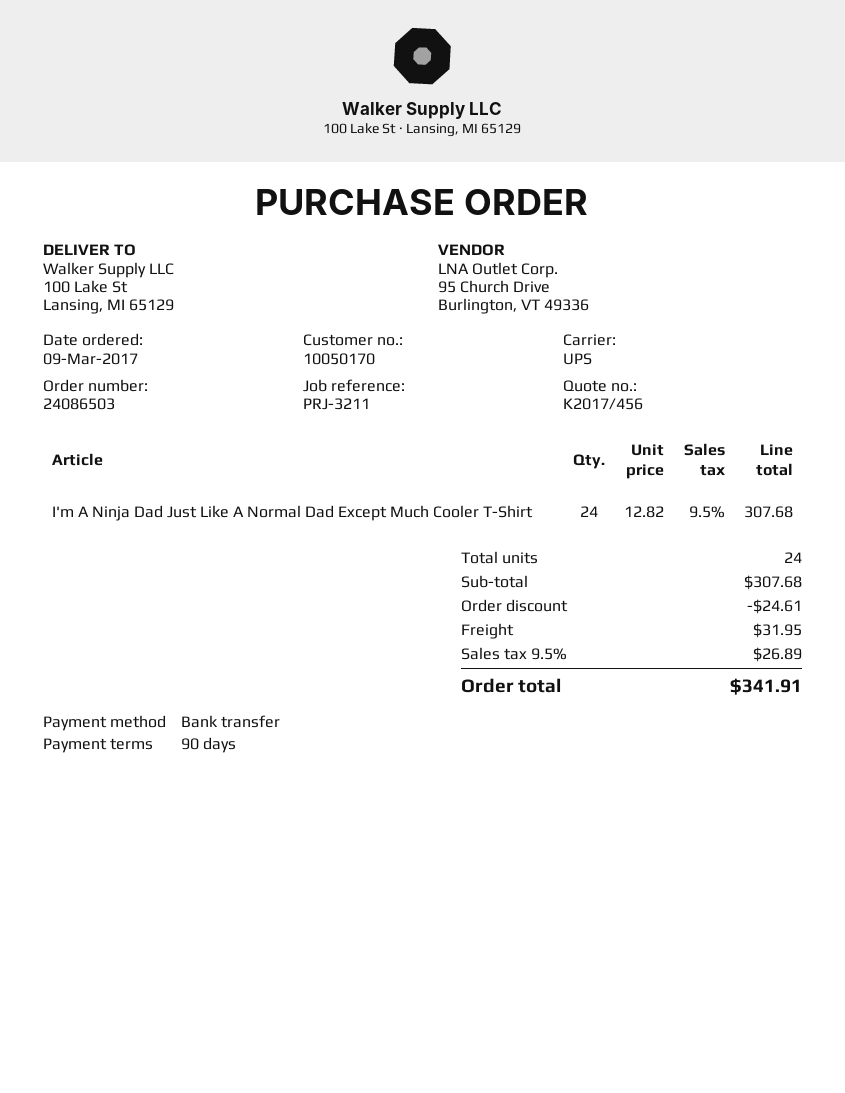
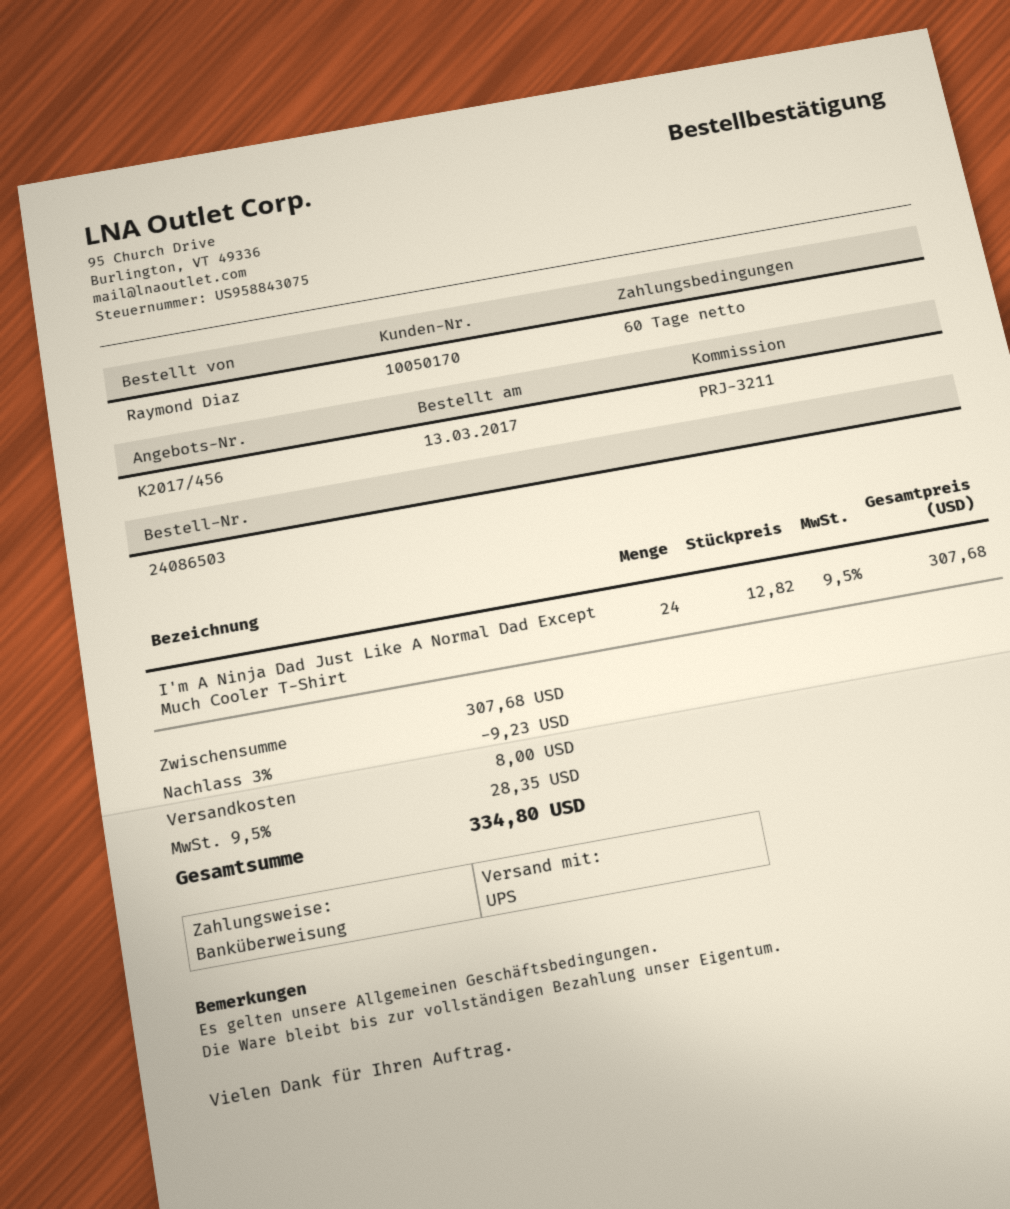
order date: 2017-03-09 -> 2017-03-13
payment terms: 90 days -> 60 days
discount: 24.61 -> 9.23
shipping: 31.95 -> 8.00
tax: 9.5% = 26.89 -> 9.5% = 28.35
total: 341.91 -> 334.80

